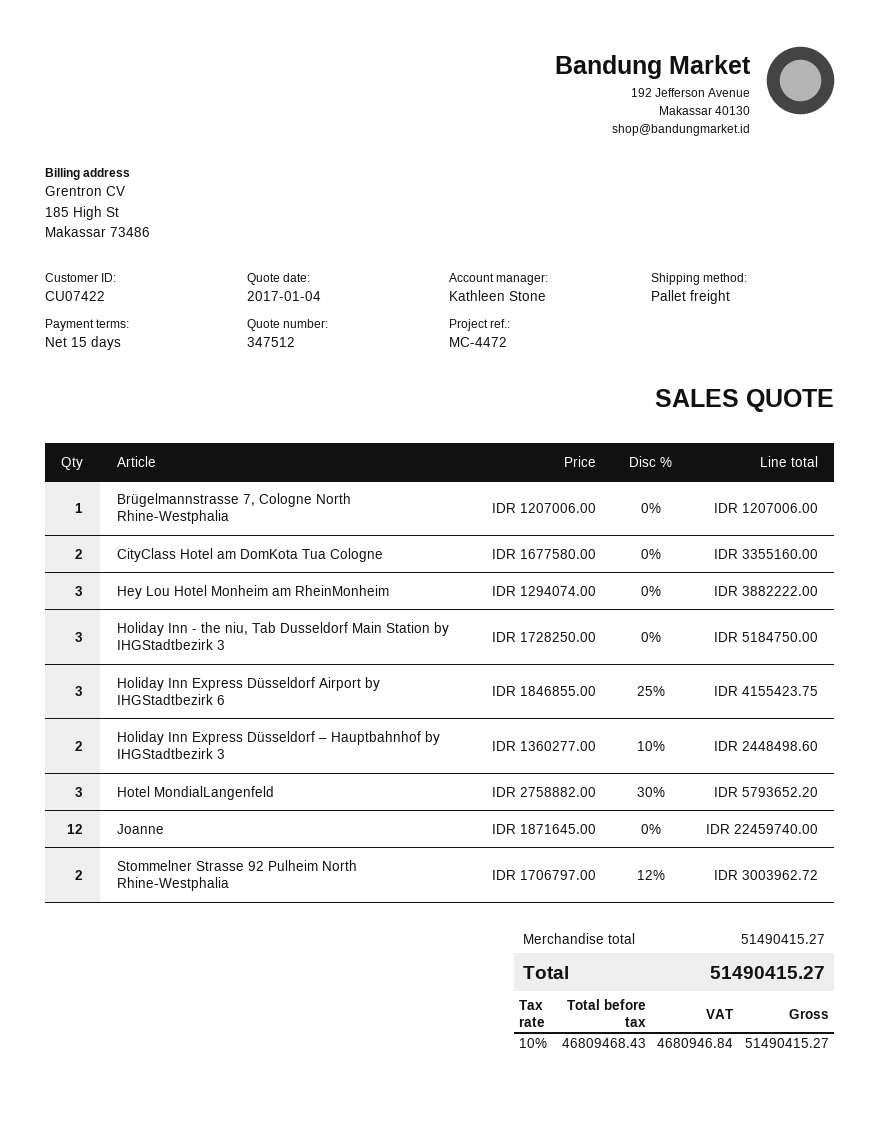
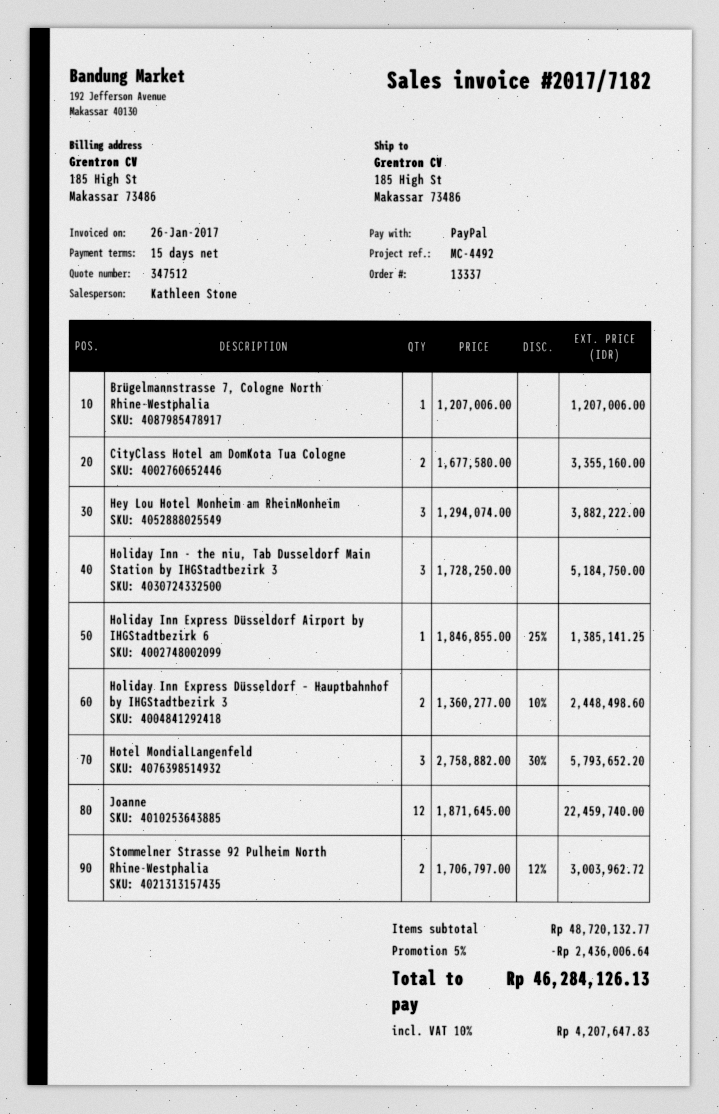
reference: MC-4472 -> MC-4492
Holiday Inn Express Düsseldorf Airport by IHGStadtbezirk 6: 3 x 1846855.00 - 25% = 4155423.75 -> 1 x 1846855.00 - 25% = 1385141.25
subtotal: 51490415.27 -> 48720132.77
discount: none -> 5% = 2436006.64
tax: 10% = 4680946.84 -> 10% = 4207647.83
total: 51490415.27 -> 46284126.13

